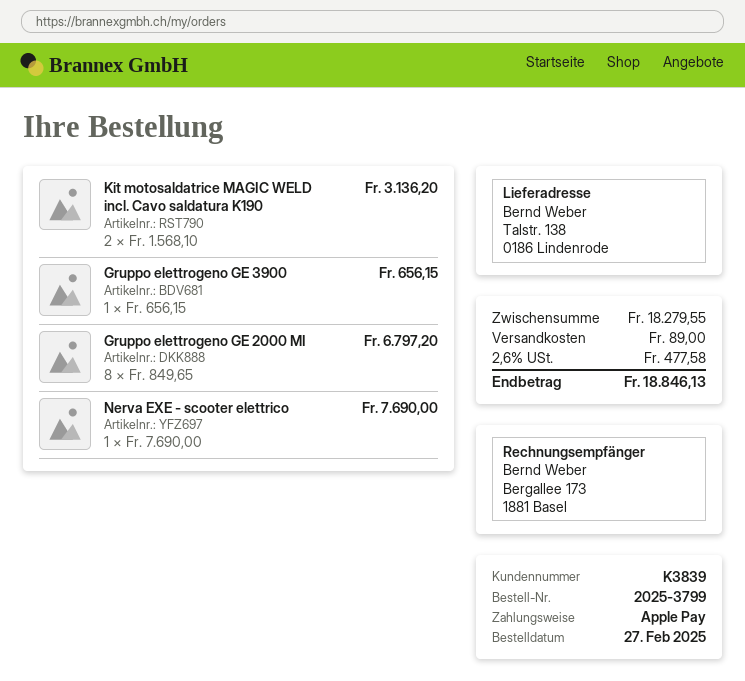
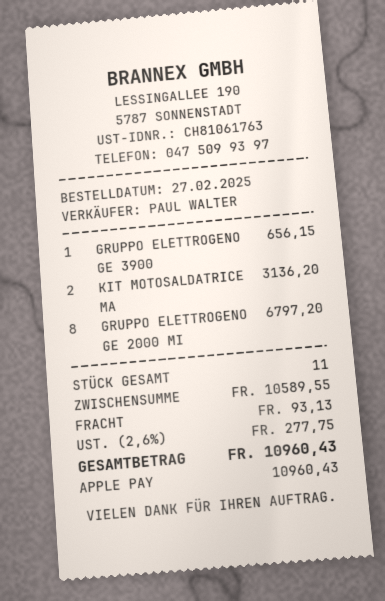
Nerva EXE - scooter elettrico: 1 for 7690.00 -> none
subtotal: 18279.55 -> 10589.55
shipping: 89.00 -> 93.13
tax: 2.6% = 477.58 -> 2.6% = 277.75
total: 18846.13 -> 10960.43

